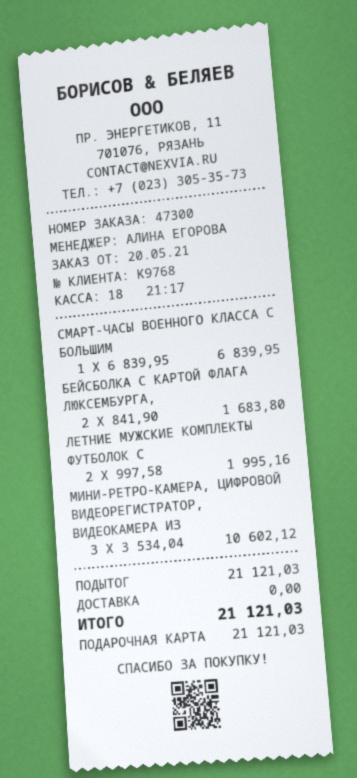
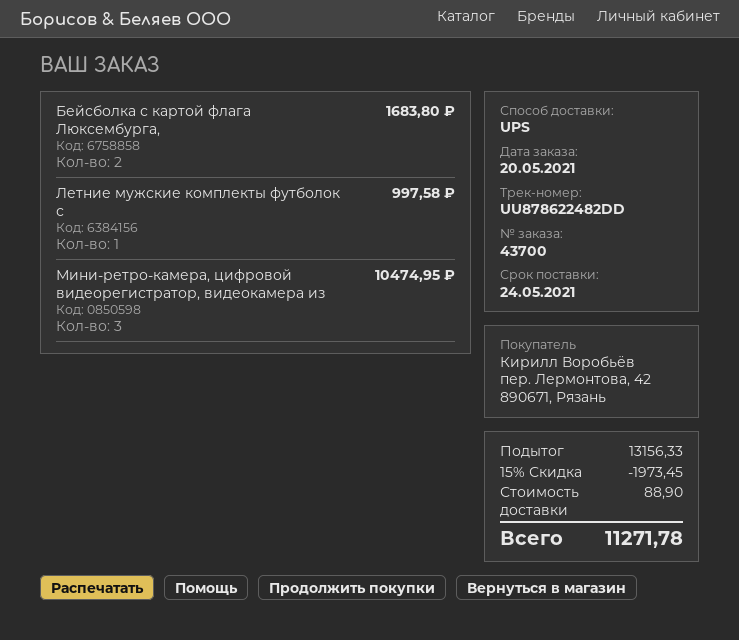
order number: 47300 -> 43700
СМАРТ-ЧАСЫ ВОЕННОГО КЛАССА С БОЛЬШИМ: 1 for 6839.95 -> none
ЛЕТНИЕ МУЖСКИЕ КОМПЛЕКТЫ ФУТБОЛОК С: 2 for 1995.16 -> 1 for 997.58
МИНИ-РЕТРО-КАМЕРА, ЦИФРОВОЙ ВИДЕОРЕГИСТРАТОР, ВИДЕОКАМЕРА ИЗ: 3 for 10602.12 -> 3 for 10474.95
subtotal: 21121.03 -> 13156.33
discount: none -> 15% = 1973.45
shipping: 0.00 -> 88.90
total: 21121.03 -> 11271.78

